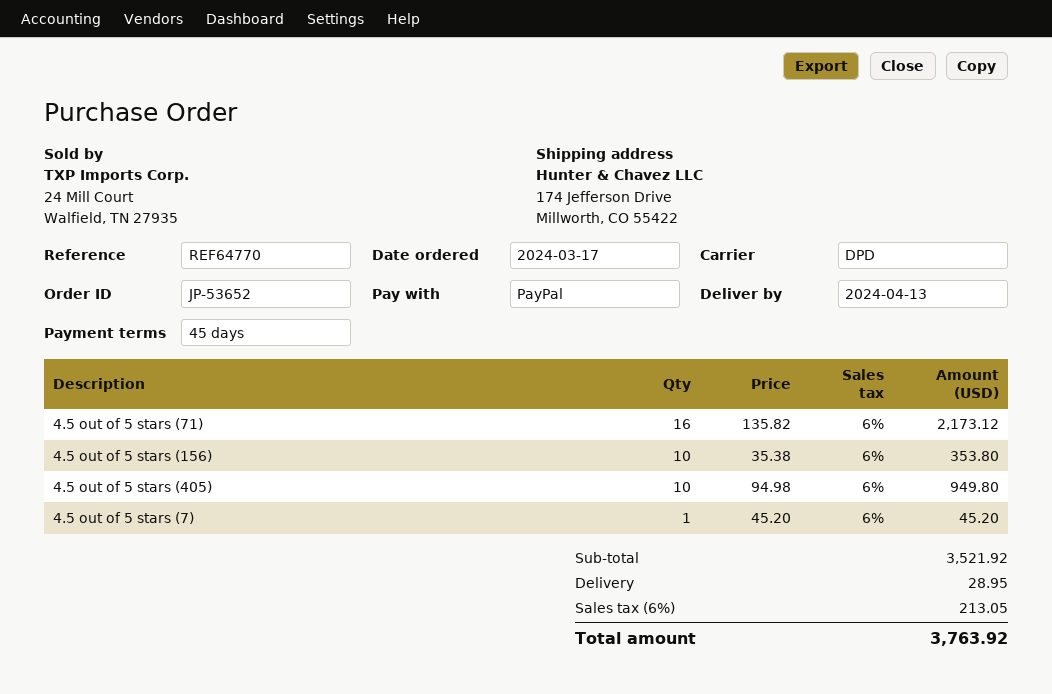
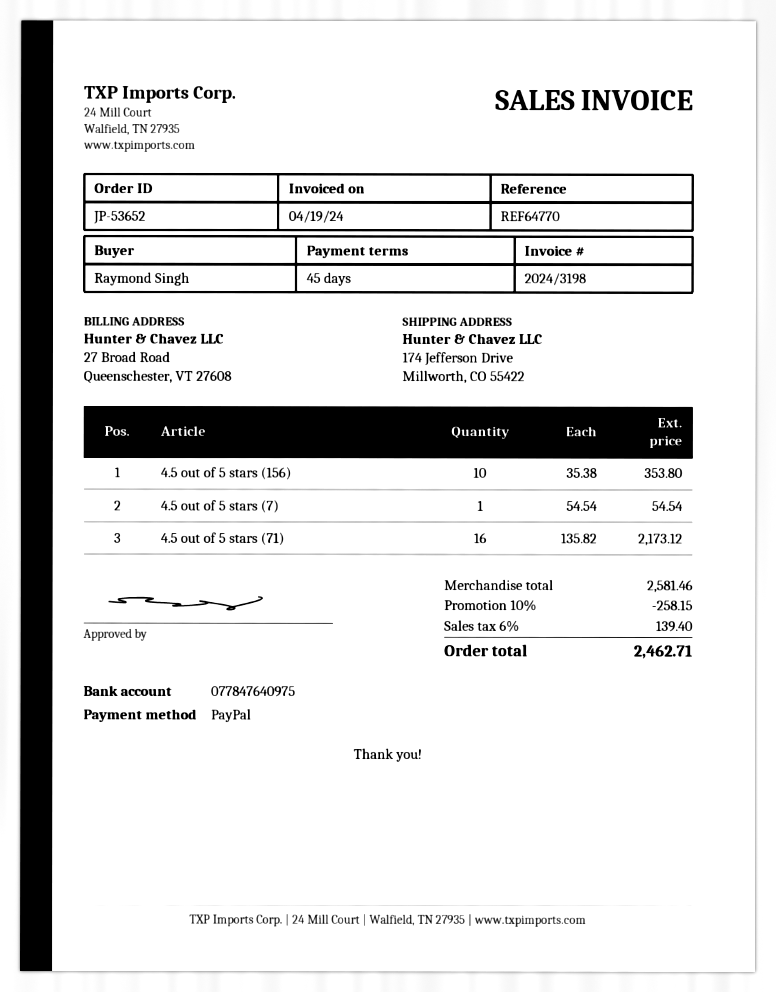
4.5 out of 5 stars (405): 10 x 94.98 = 949.80 -> none
4.5 out of 5 stars (7): 1 x 45.20 = 45.20 -> 1 x 54.54 = 54.54
subtotal: 3521.92 -> 2581.46
discount: none -> 10% = 258.15
shipping: 28.95 -> none
tax: 6% = 213.05 -> 6% = 139.40
total: 3763.92 -> 2462.71

